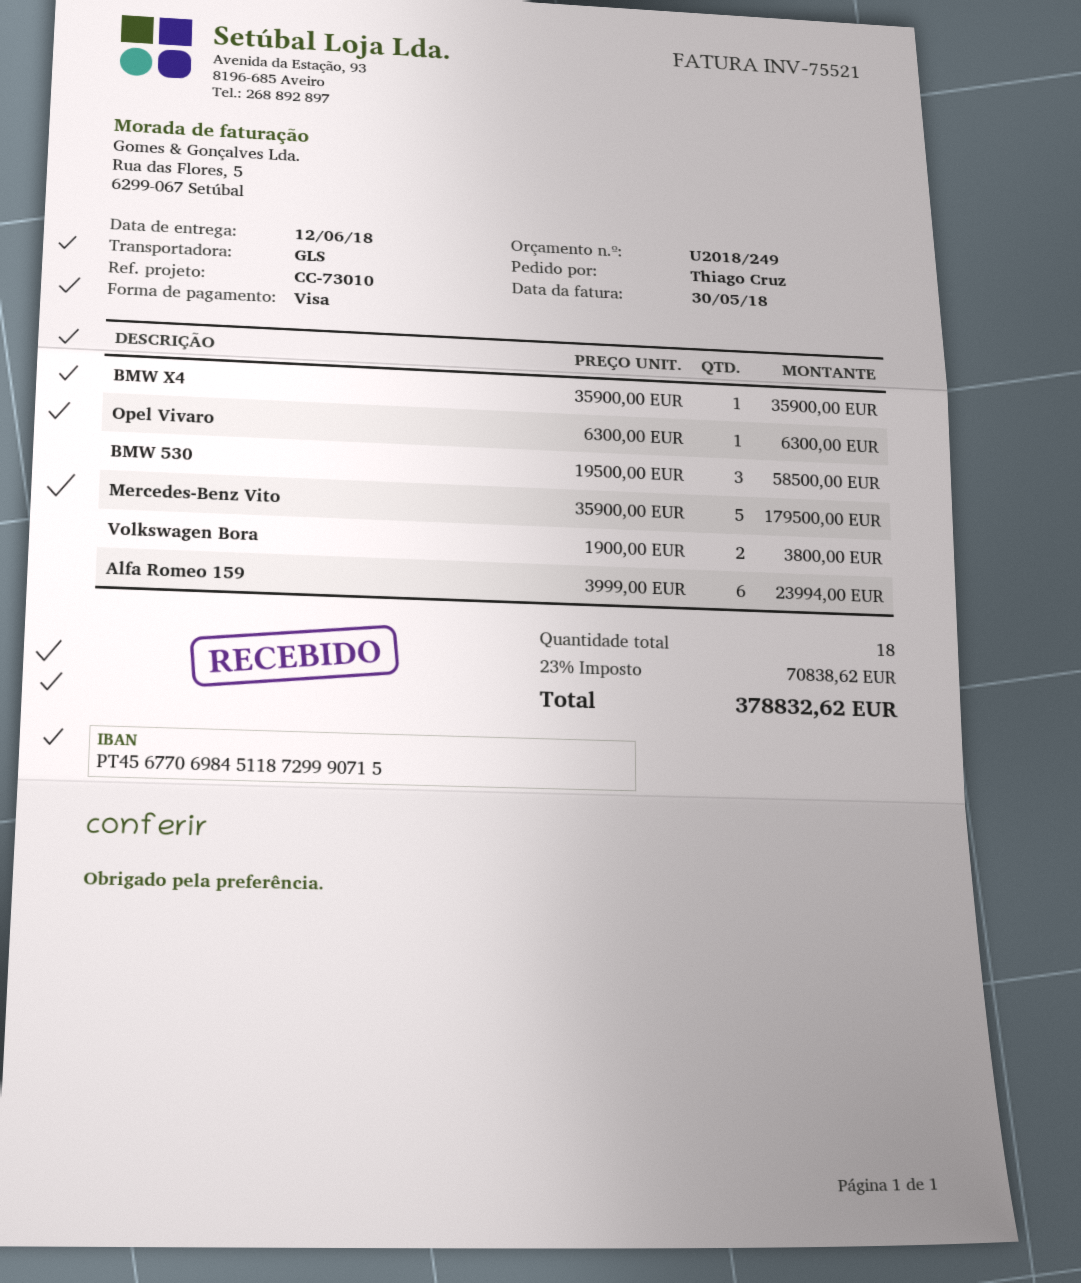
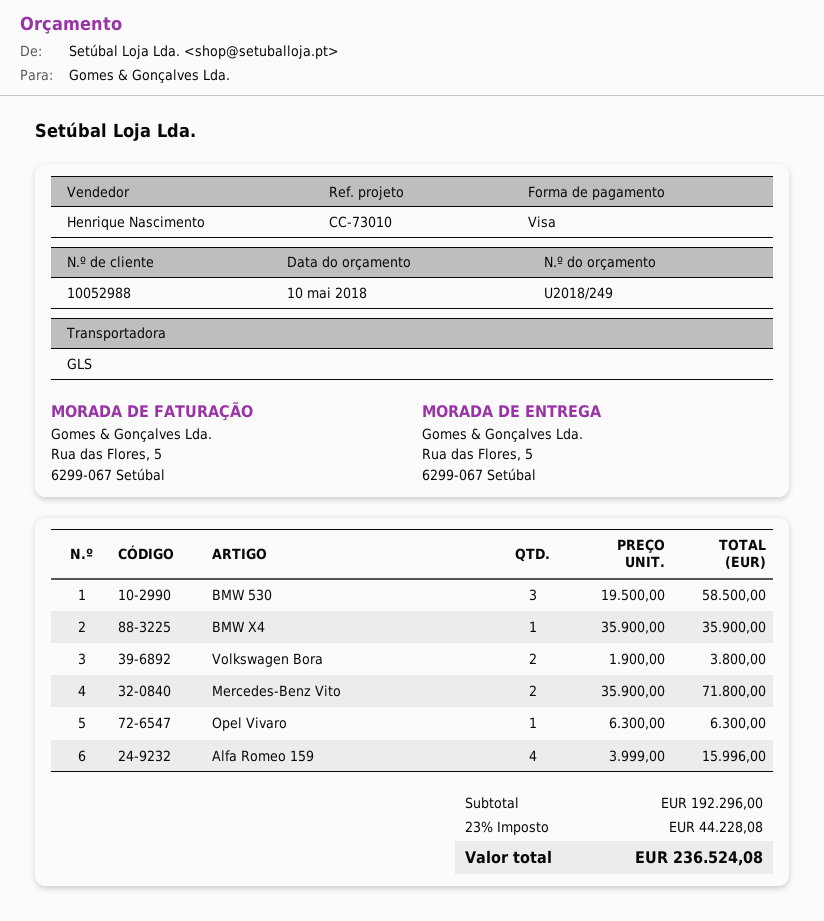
Mercedes-Benz Vito: 5 x 35900.00 = 179500.00 -> 2 x 35900.00 = 71800.00
Alfa Romeo 159: 6 x 3999.00 = 23994.00 -> 4 x 3999.00 = 15996.00
tax: 23% = 70838.62 -> 23% = 44228.08
total: 378832.62 -> 236524.08

